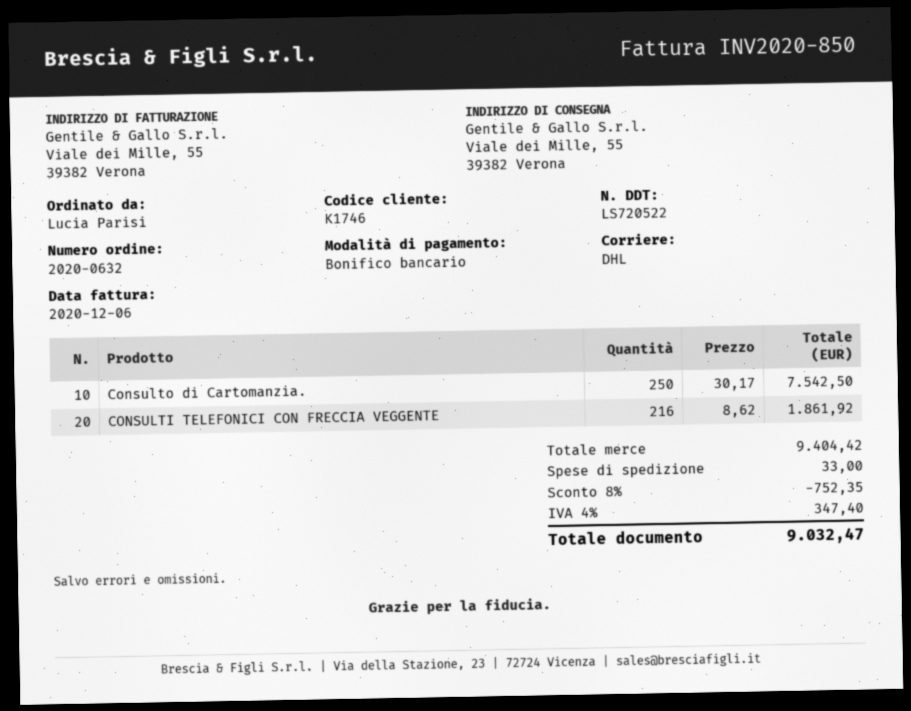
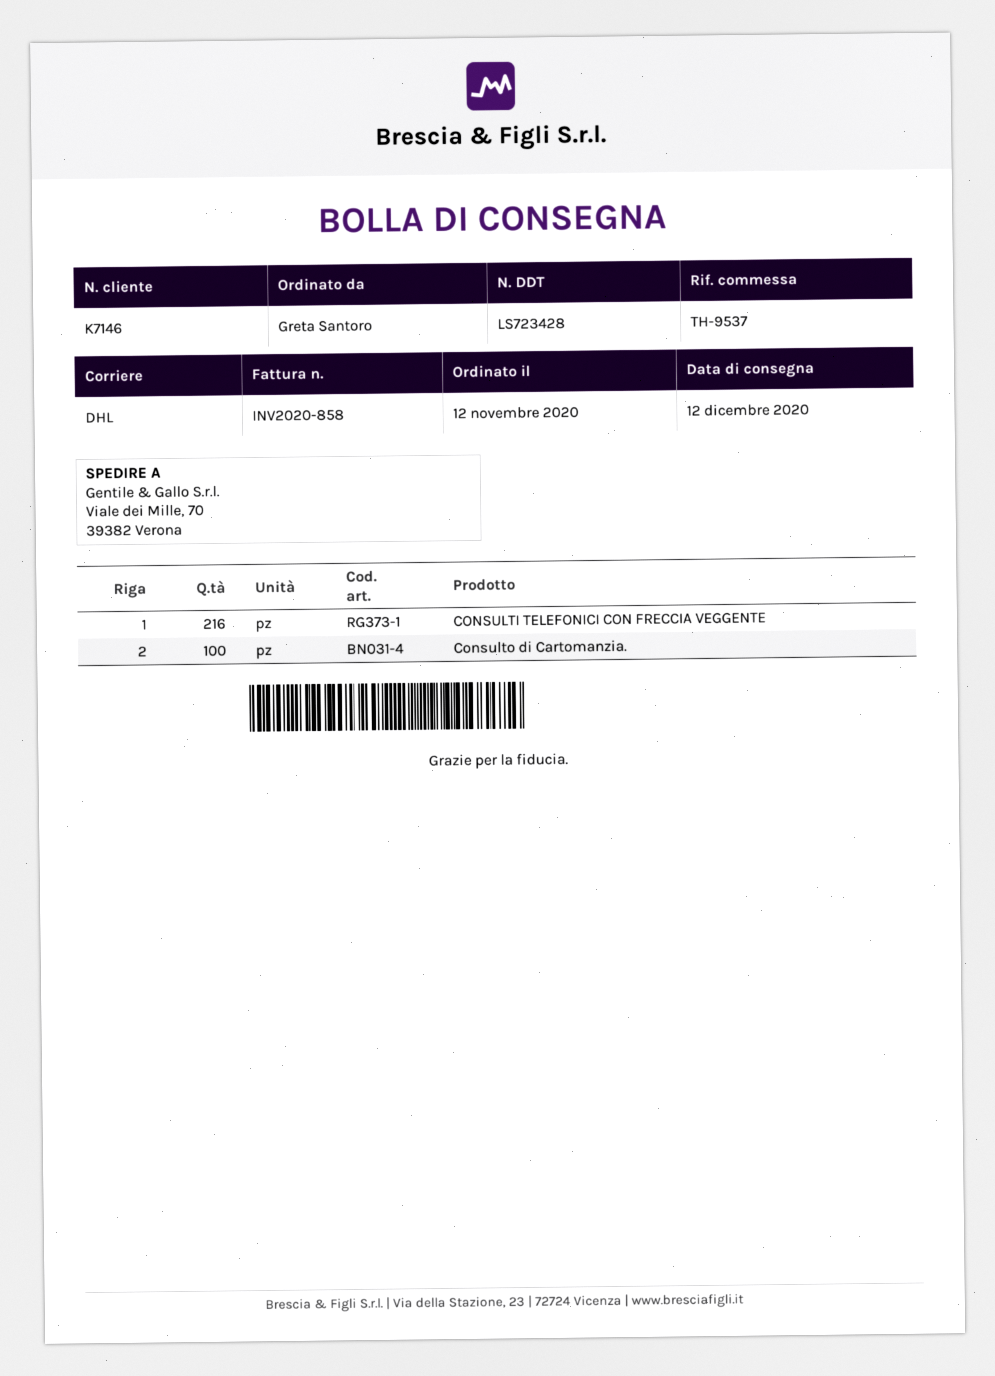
delivery note number: LS720522 -> LS723428
invoice number: INV2020-850 -> INV2020-858
customer number: K1746 -> K7146
ordered by: Lucia Parisi -> Greta Santoro
ship to: Viale dei Mille, 55, 39382 Verona -> Viale dei Mille, 70, 39382 Verona
Consulto di Cartomanzia.: 250 -> 100

